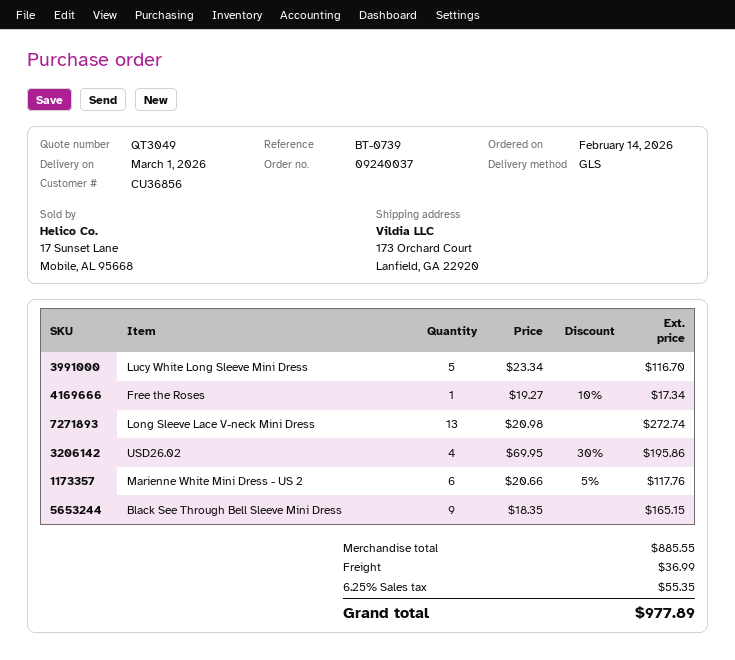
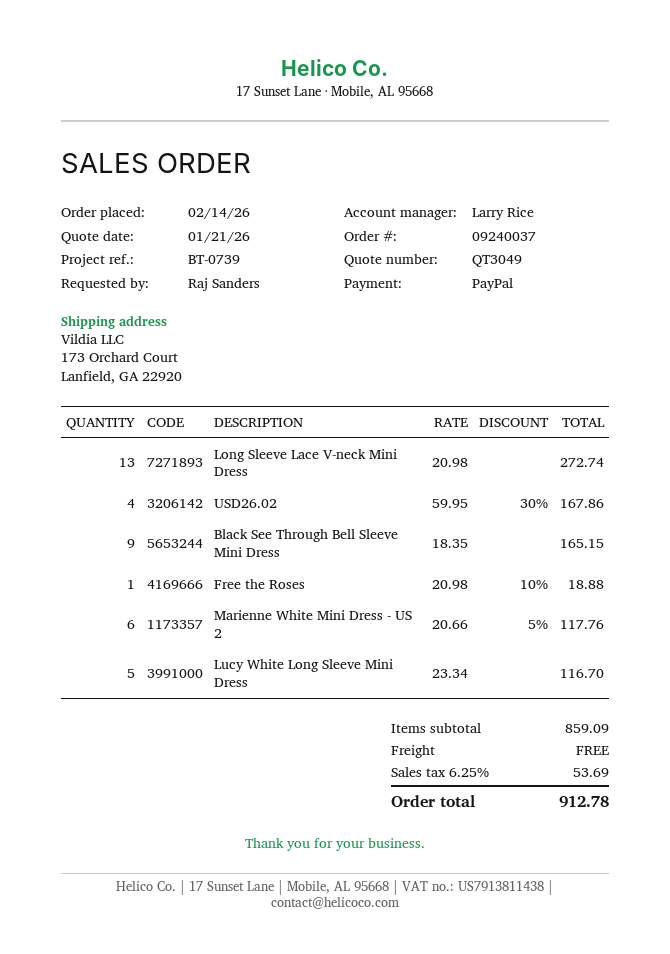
Free the Roses: 1 x 19.27 - 10% = 17.34 -> 1 x 20.98 - 10% = 18.88
USD26.02: 4 x 69.95 - 30% = 195.86 -> 4 x 59.95 - 30% = 167.86
subtotal: 885.55 -> 859.09
shipping: 36.99 -> 0.00
tax: 6.25% = 55.35 -> 6.25% = 53.69
total: 977.89 -> 912.78

